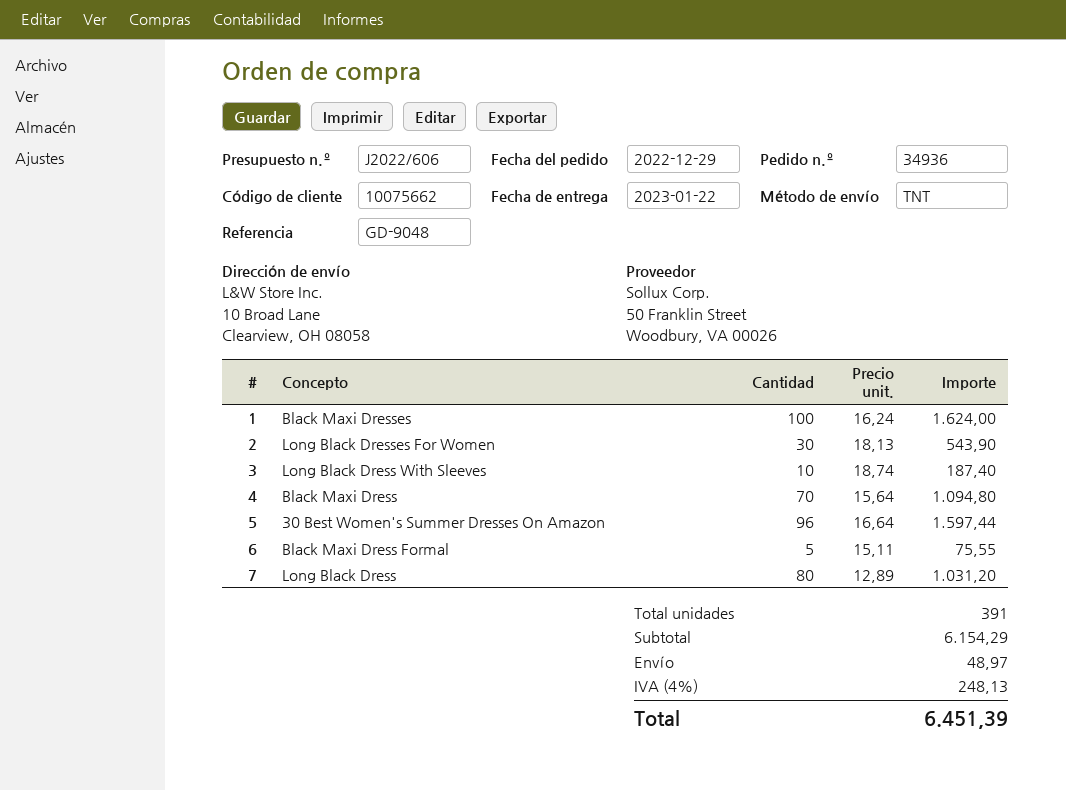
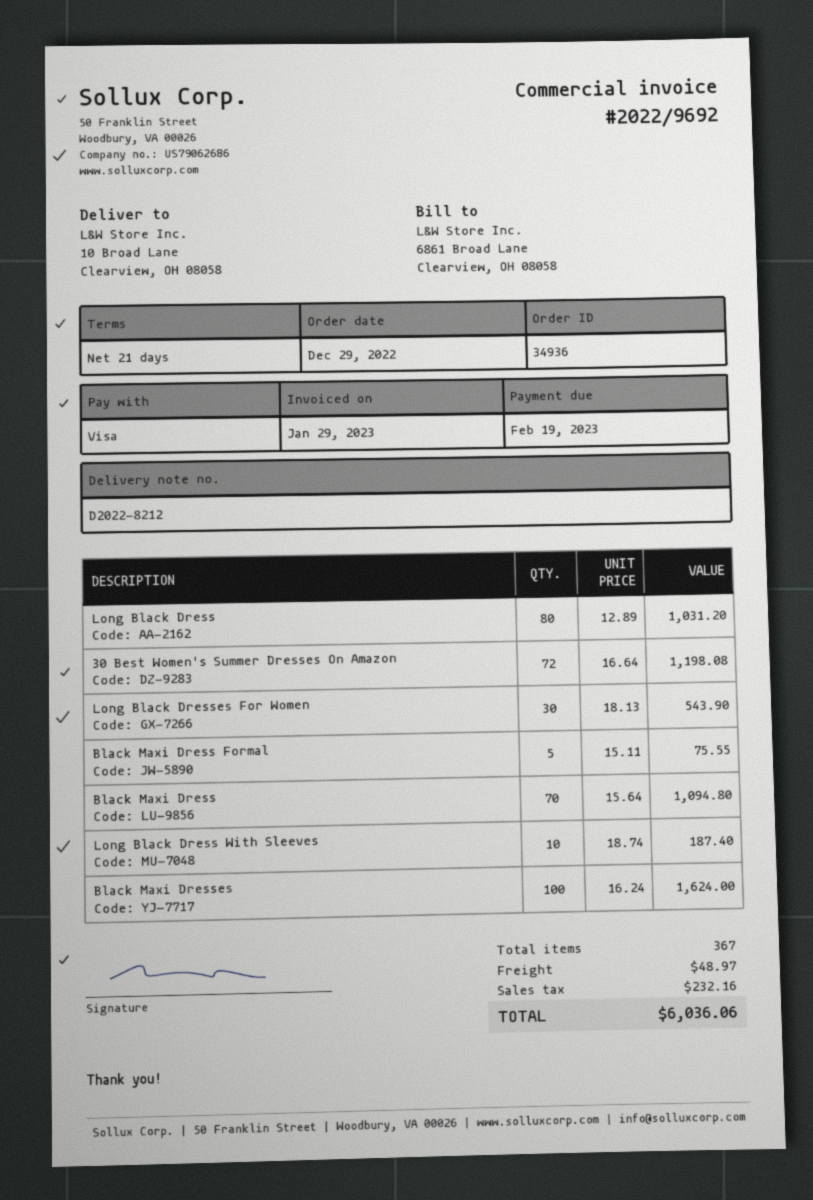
30 Best Women's Summer Dresses On Amazon: 96 x 16.64 = 1597.44 -> 72 x 16.64 = 1198.08
total quantity: 391 -> 367
tax: 248.13 -> 232.16
total: 6451.39 -> 6036.06

